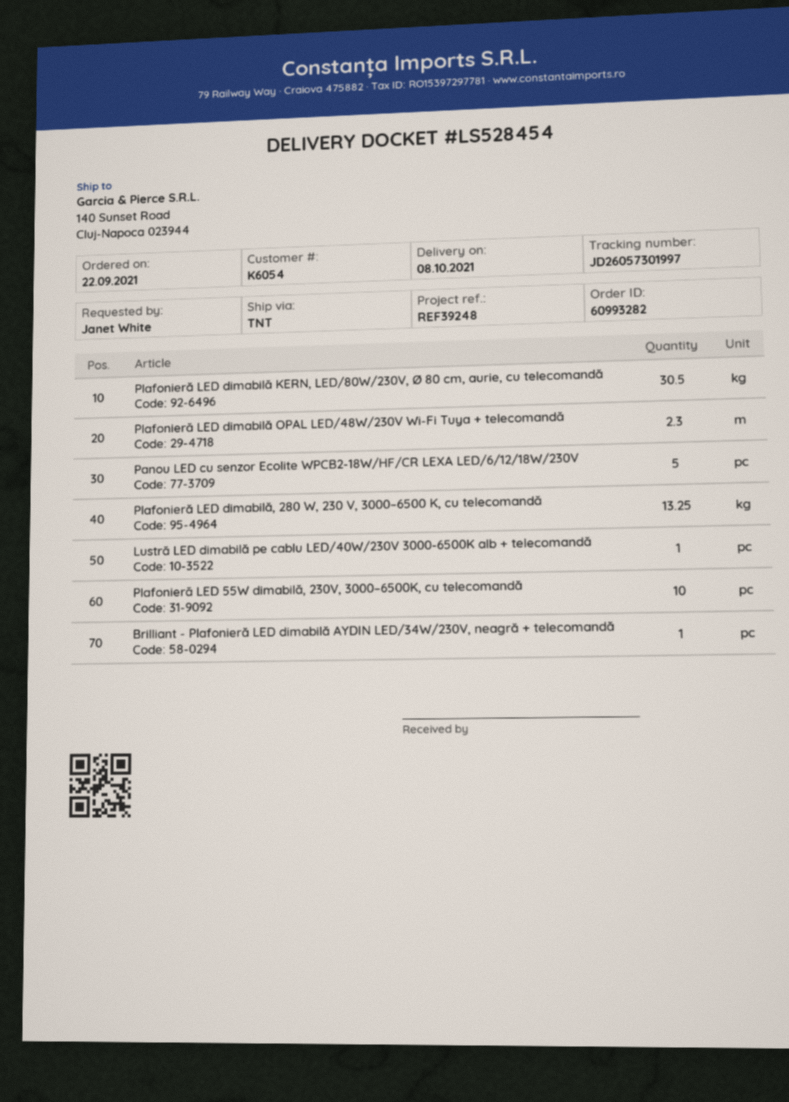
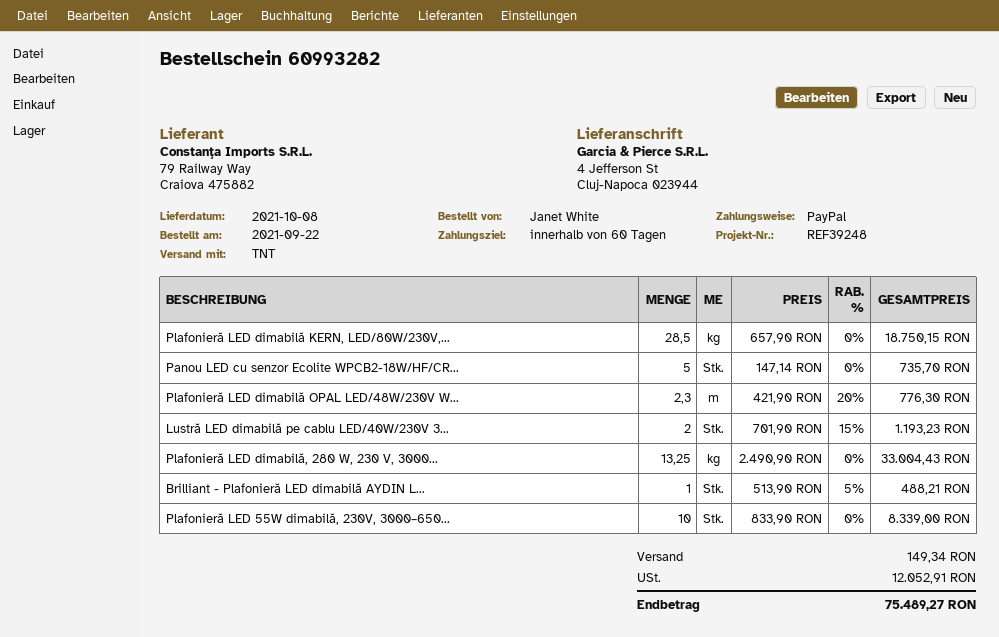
ship to: 140 Sunset Road, Cluj-Napoca 023944 -> 4 Jefferson St, Cluj-Napoca 023944
Plafonieră LED dimabilă KERN, LED/80W/230V, Ø 80 cm, aurie, cu telecomandă: 30.5 -> 28.5
Lustră LED dimabilă pe cablu LED/40W/230V 3000-6500K alb + telecomandă: 1 -> 2

